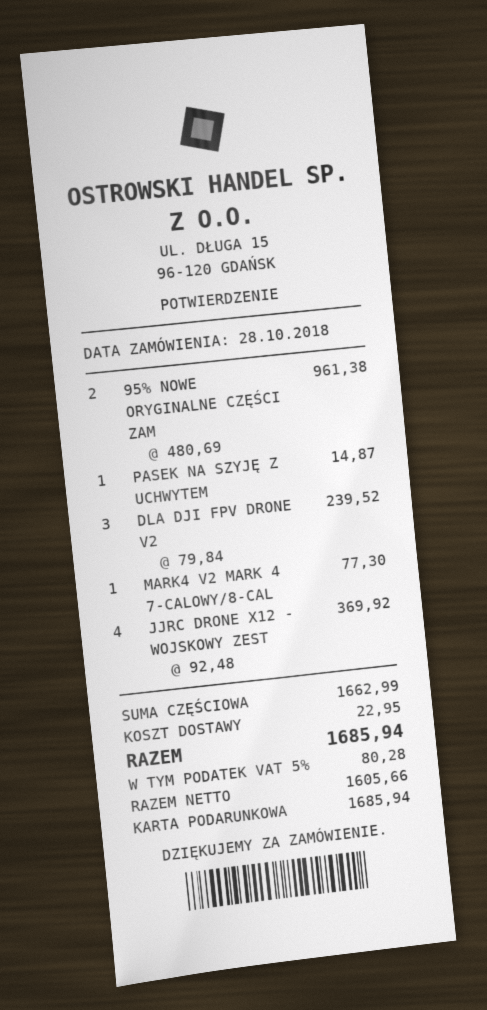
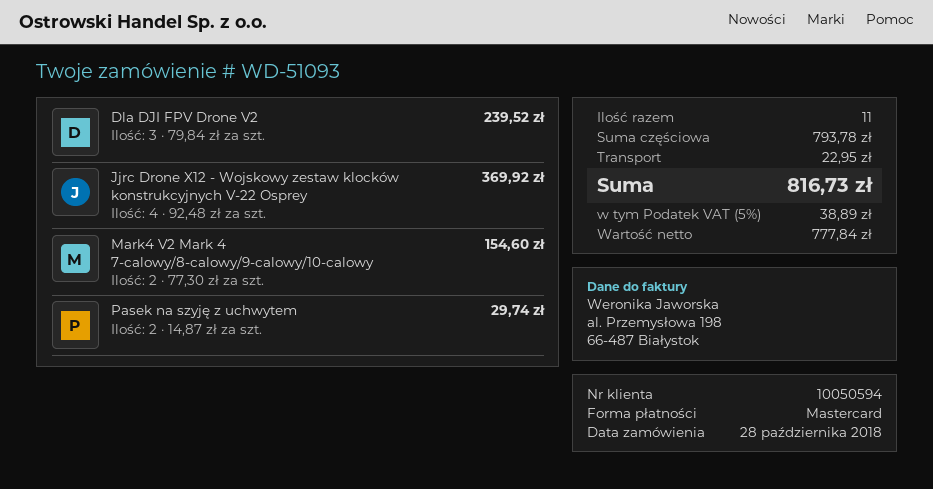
payment method: gift card -> Mastercard
95% NOWE ORYGINALNE CZĘŚCI ZAM: 2 x 480.69 = 961.38 -> none
PASEK NA SZYJĘ Z UCHWYTEM: 1 x 14.87 = 14.87 -> 2 x 14.87 = 29.74
MARK4 V2 MARK 4 7-CALOWY/8-CAL: 1 x 77.30 = 77.30 -> 2 x 77.30 = 154.60
subtotal: 1662.99 -> 793.78
net: 1605.66 -> 777.84
tax: 5% = 80.28 -> 5% = 38.89
total: 1685.94 -> 816.73

